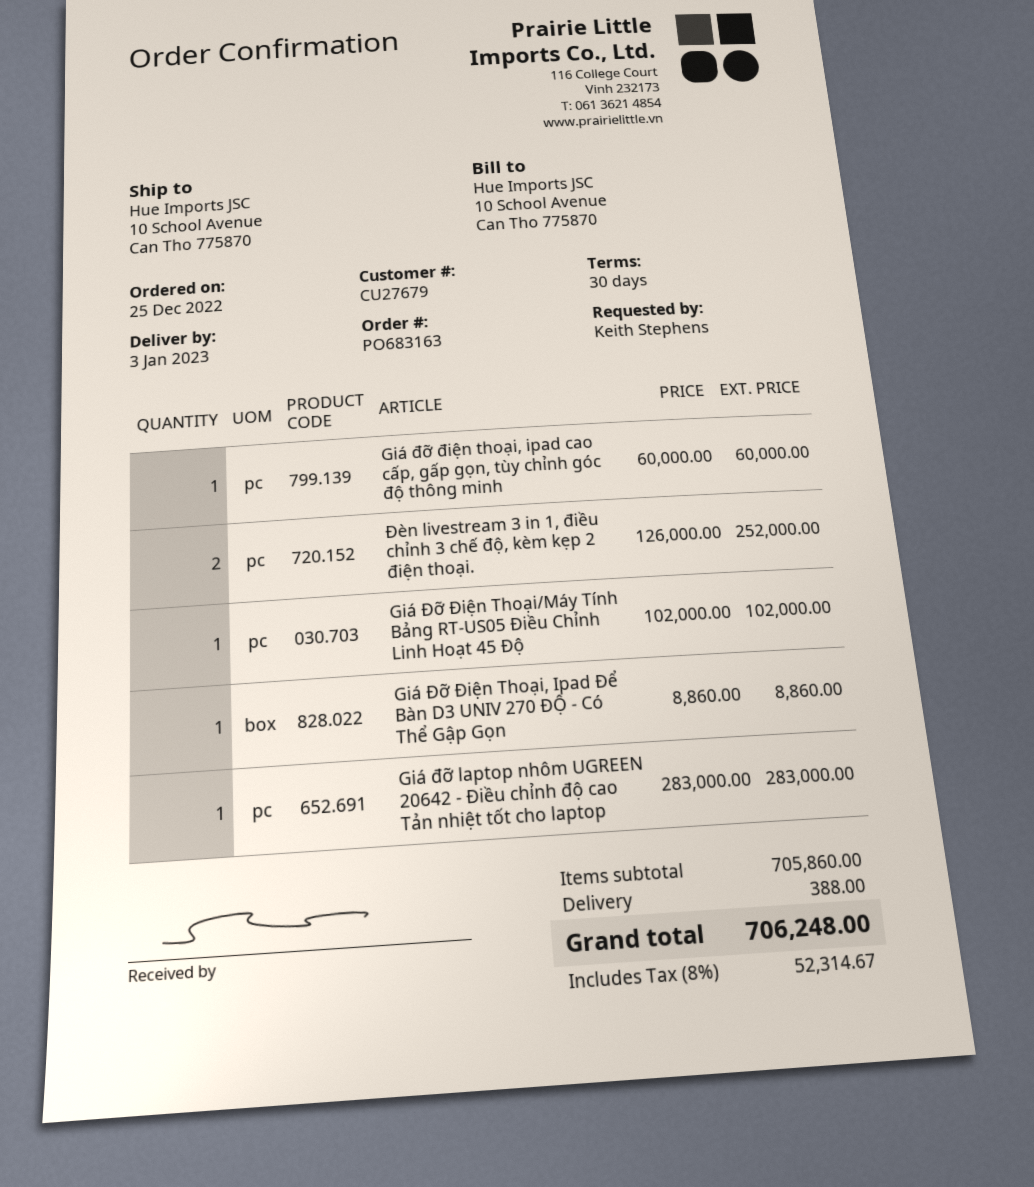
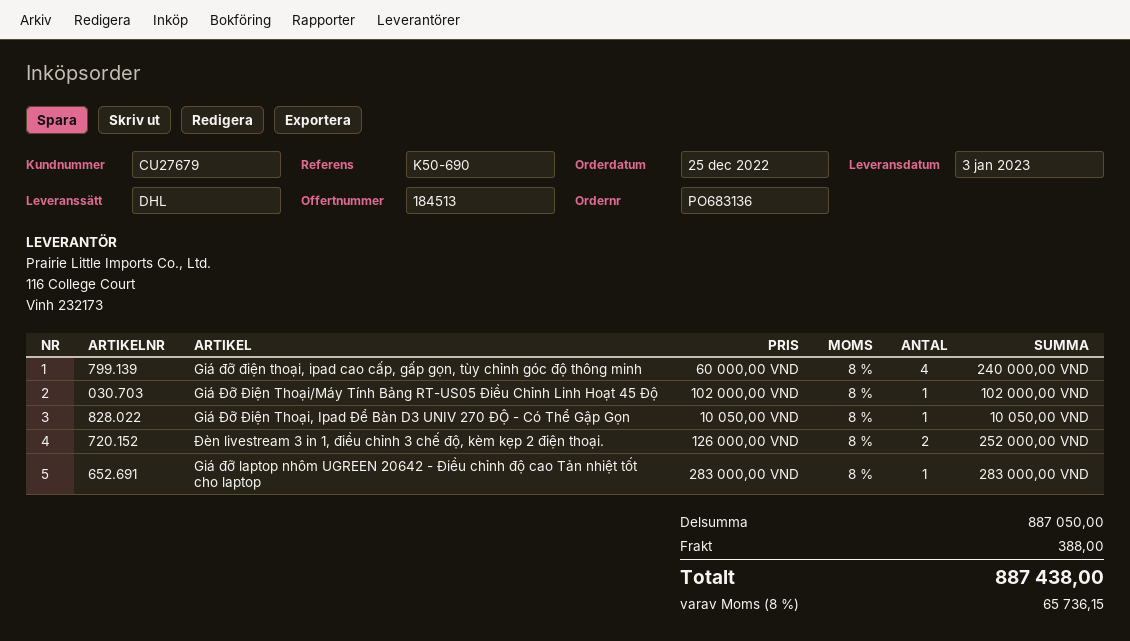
order number: PO683163 -> PO683136
Giá đỡ điện thoại, ipad cao cấp, gấp gọn, tùy chỉnh góc độ thông minh: 1 x 60000.00 = 60000.00 -> 4 x 60000.00 = 240000.00
Giá Đỡ Điện Thoại, Ipad Để Bàn D3 UNIV 270 ĐỘ - Có Thể Gập Gọn: 1 x 8860.00 = 8860.00 -> 1 x 10050.00 = 10050.00
subtotal: 705860.00 -> 887050.00
tax: 8% = 52314.67 -> 8% = 65736.15
total: 706248.00 -> 887438.00

